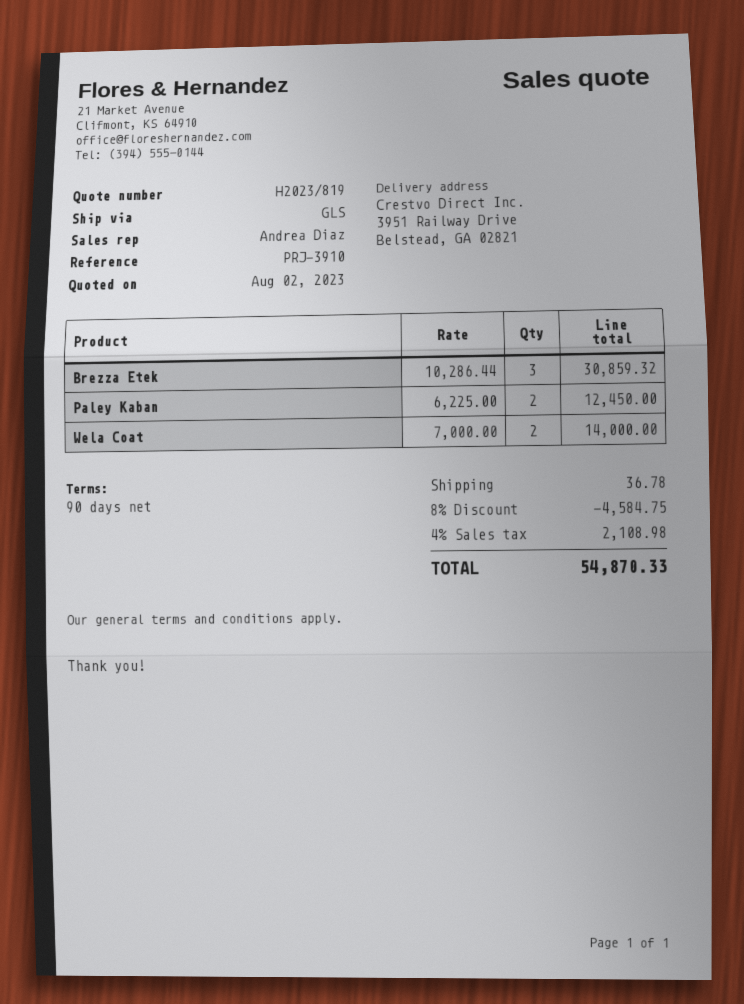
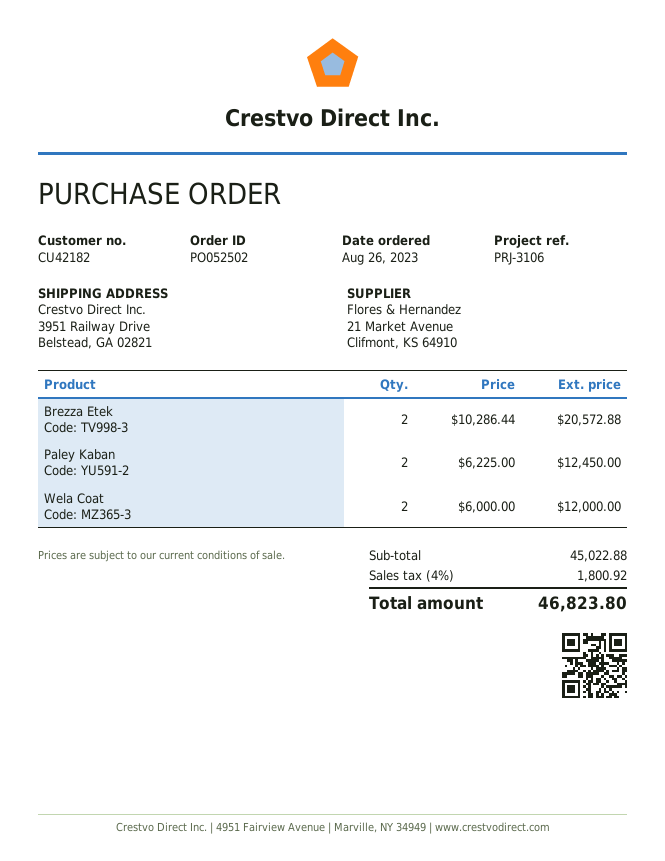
reference: PRJ-3910 -> PRJ-3106
Brezza Etek: 3 x 10286.44 = 30859.32 -> 2 x 10286.44 = 20572.88
Wela Coat: 2 x 7000.00 = 14000.00 -> 2 x 6000.00 = 12000.00
discount: 8% = 4584.75 -> none
shipping: 36.78 -> none
tax: 4% = 2108.98 -> 4% = 1800.92
total: 54870.33 -> 46823.80

